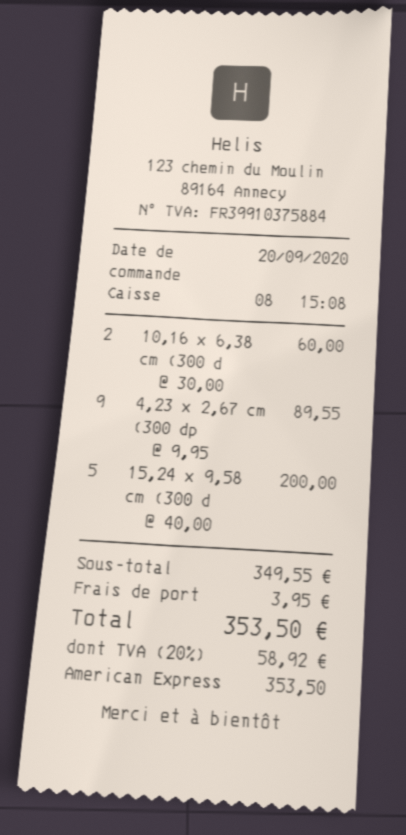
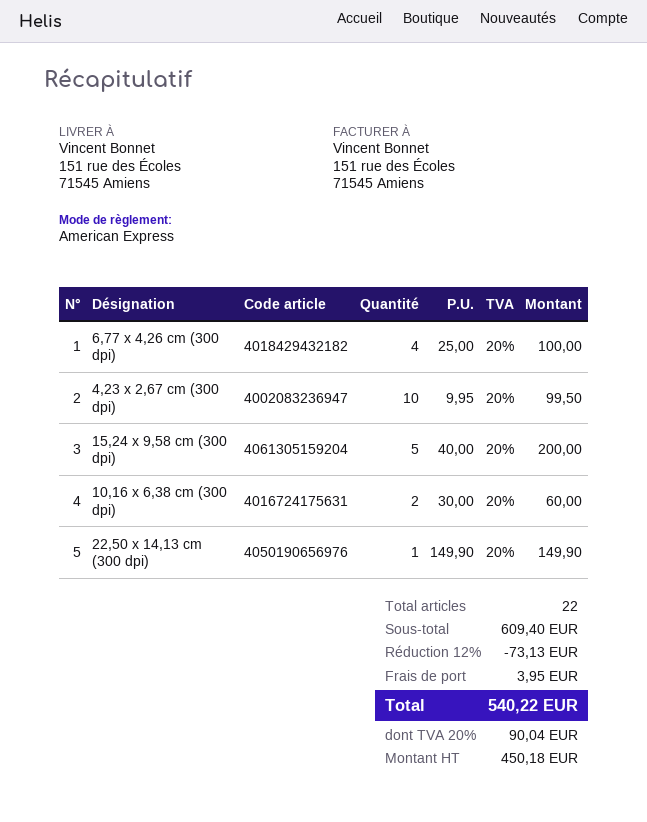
4,23 x 2,67 cm (300 dp: 9 x 9.95 = 89.55 -> 10 x 9.95 = 99.50
6,77 x 4,26 cm (300 dpi): none -> 4 x 25.00 = 100.00
22,50 x 14,13 cm (300 dpi): none -> 1 x 149.90 = 149.90
subtotal: 349.55 -> 609.40
discount: none -> 12% = 73.13
tax: 20% = 58.92 -> 20% = 90.04
total: 353.50 -> 540.22

